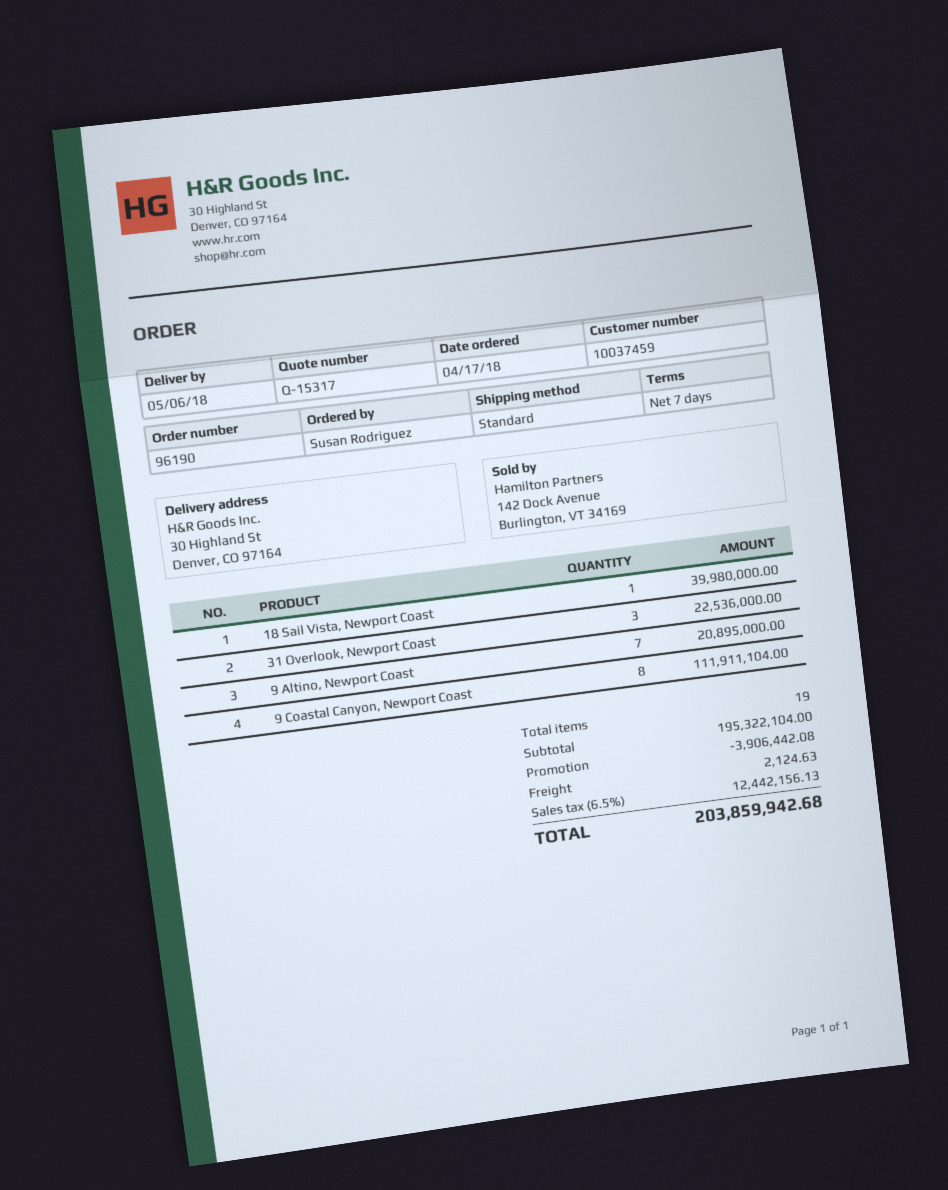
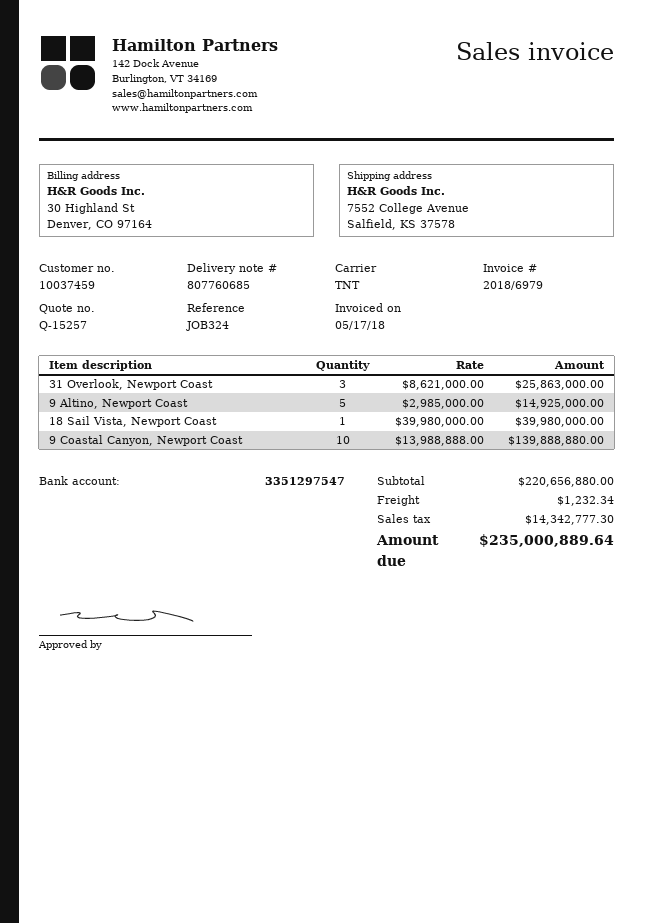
quote number: Q-15317 -> Q-15257
shipping method: standard -> TNT
ship to: 30 Highland St, Denver, CO 97164 -> 7552 College Avenue, Salfield, KS 37578
31 Overlook, Newport Coast: 3 for 22536000.00 -> 3 for 25863000.00
9 Altino, Newport Coast: 7 for 20895000.00 -> 5 for 14925000.00
9 Coastal Canyon, Newport Coast: 8 for 111911104.00 -> 10 for 139888880.00
subtotal: 195322104.00 -> 220656880.00
discount: 3906442.08 -> none
shipping: 2124.63 -> 1232.34
tax: 12442156.13 -> 14342777.30
total: 203859942.68 -> 235000889.64

